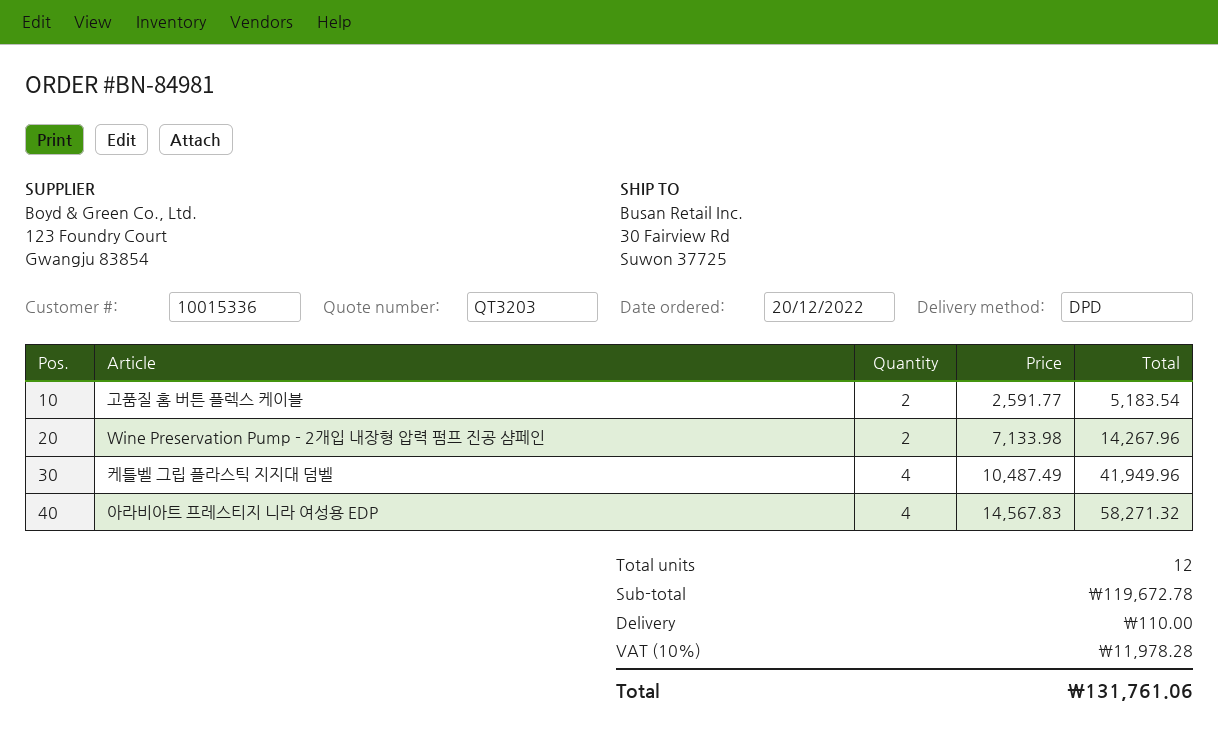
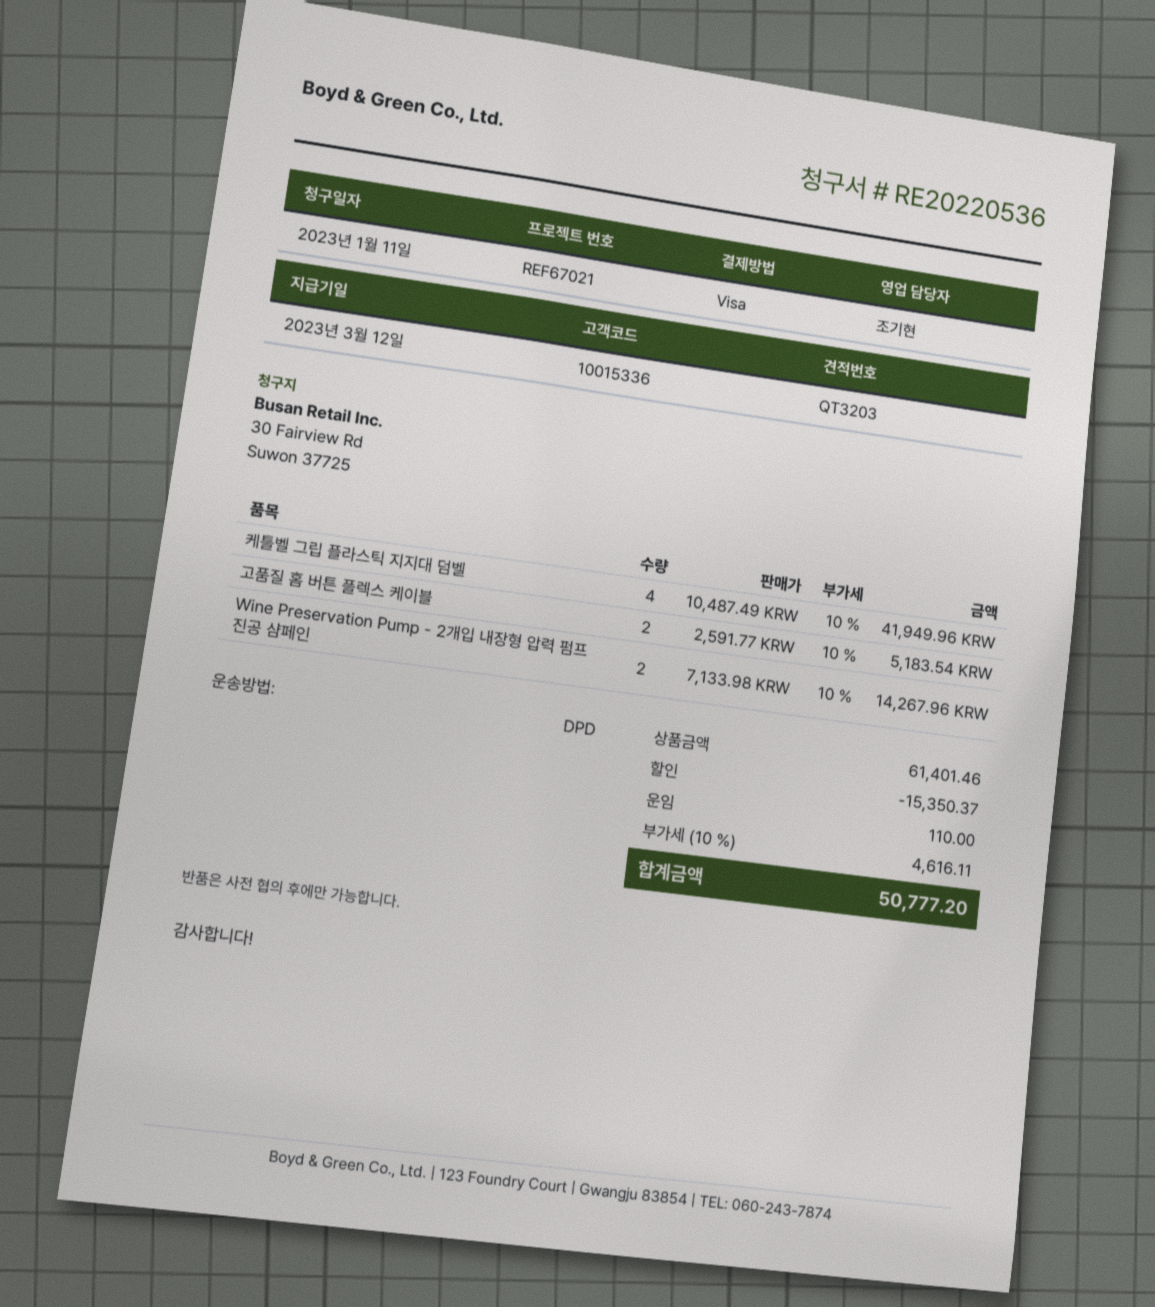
아라비아트 프레스티지 니라 여성용 EDP: 4 x 14567.83 = 58271.32 -> none
subtotal: 119672.78 -> 61401.46
discount: none -> 15350.37
tax: 10% = 11978.28 -> 10% = 4616.11
total: 131761.06 -> 50777.20

